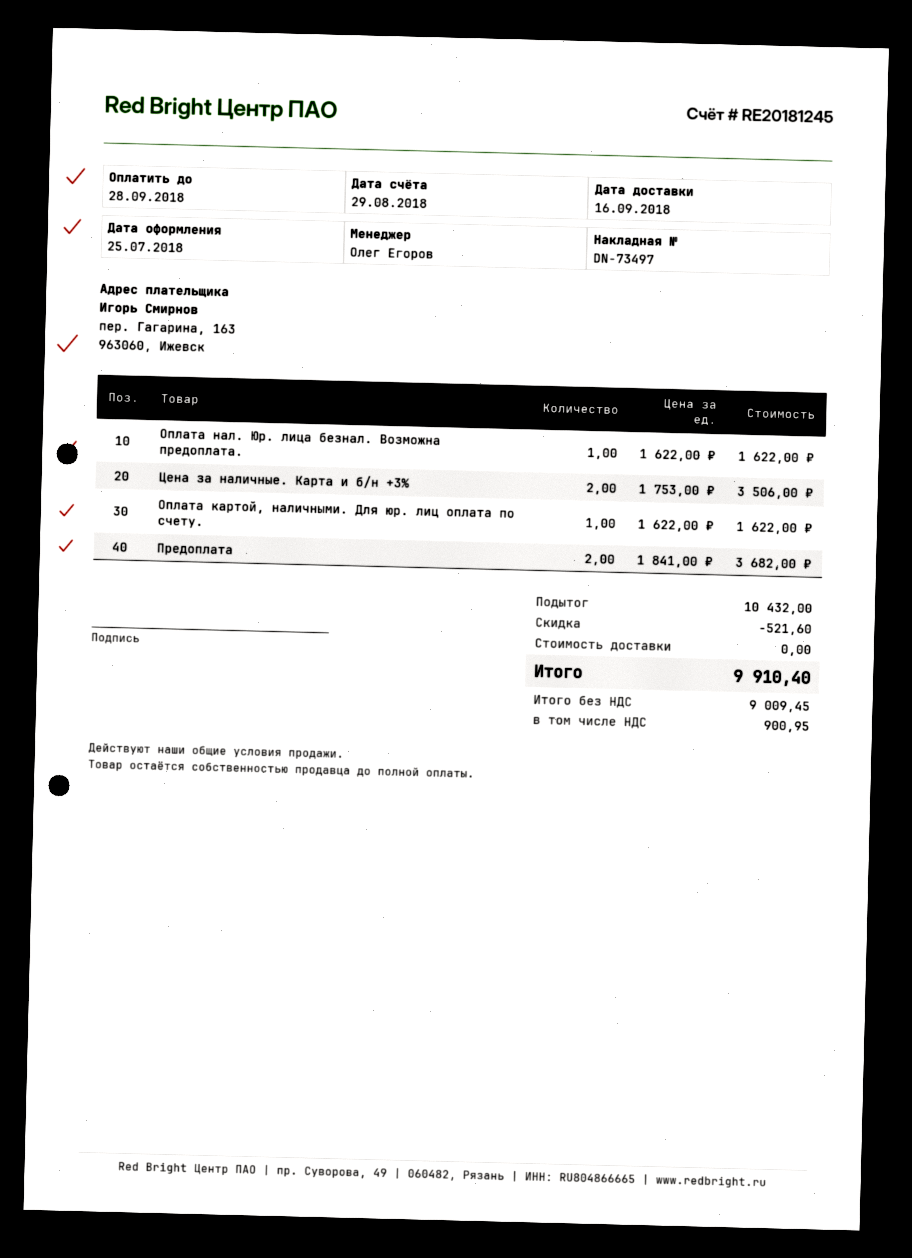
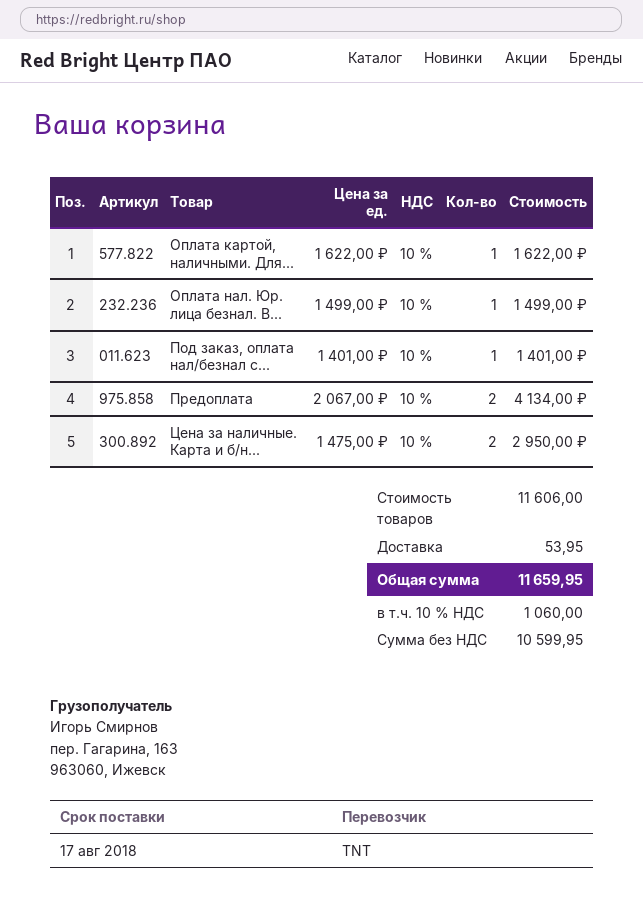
delivery date: 2018-09-16 -> 2018-08-17
Оплата нал. Юр. лица безнал. Возможна предоплата.: 1 x 1622.00 = 1622.00 -> 1 x 1499.00 = 1499.00
Цена за наличные. Карта и б/н +3%: 2 x 1753.00 = 3506.00 -> 2 x 1475.00 = 2950.00
Предоплата: 2 x 1841.00 = 3682.00 -> 2 x 2067.00 = 4134.00
Под заказ, оплата нал/безнал с...: none -> 1 x 1401.00 = 1401.00
subtotal: 10432.00 -> 11606.00
discount: 521.60 -> none
shipping: 0.00 -> 53.95
net: 9009.45 -> 10599.95
tax: 900.95 -> 1060.00
total: 9910.40 -> 11659.95

